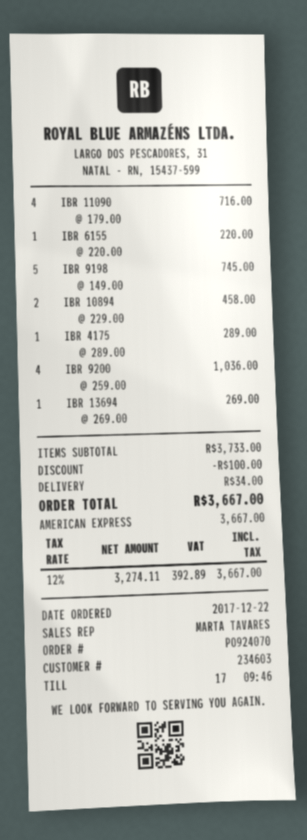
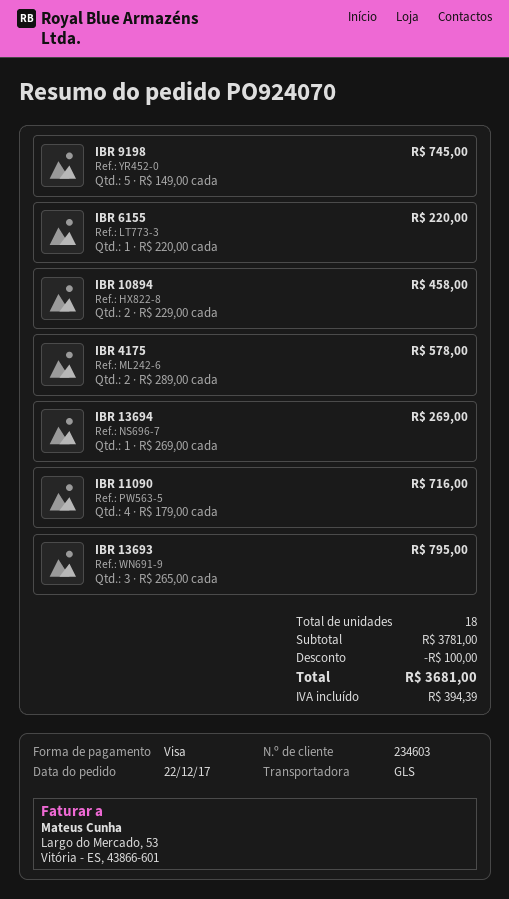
payment method: American Express -> Visa
IBR 4175: 1 x 289.00 = 289.00 -> 2 x 289.00 = 578.00
IBR 9200: 4 x 259.00 = 1036.00 -> none
IBR 13693: none -> 3 x 265.00 = 795.00
subtotal: 3733.00 -> 3781.00
shipping: 34.00 -> none
tax: 392.89 -> 394.39
total: 3667.00 -> 3681.00

